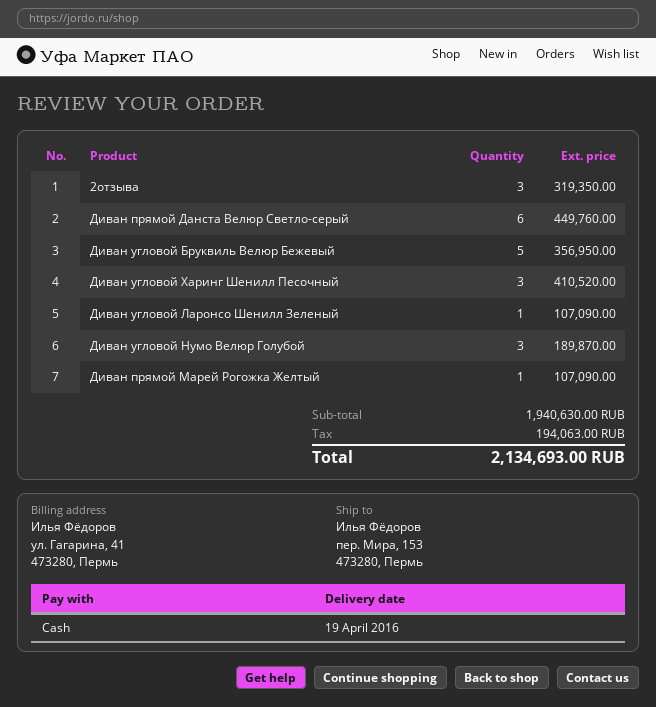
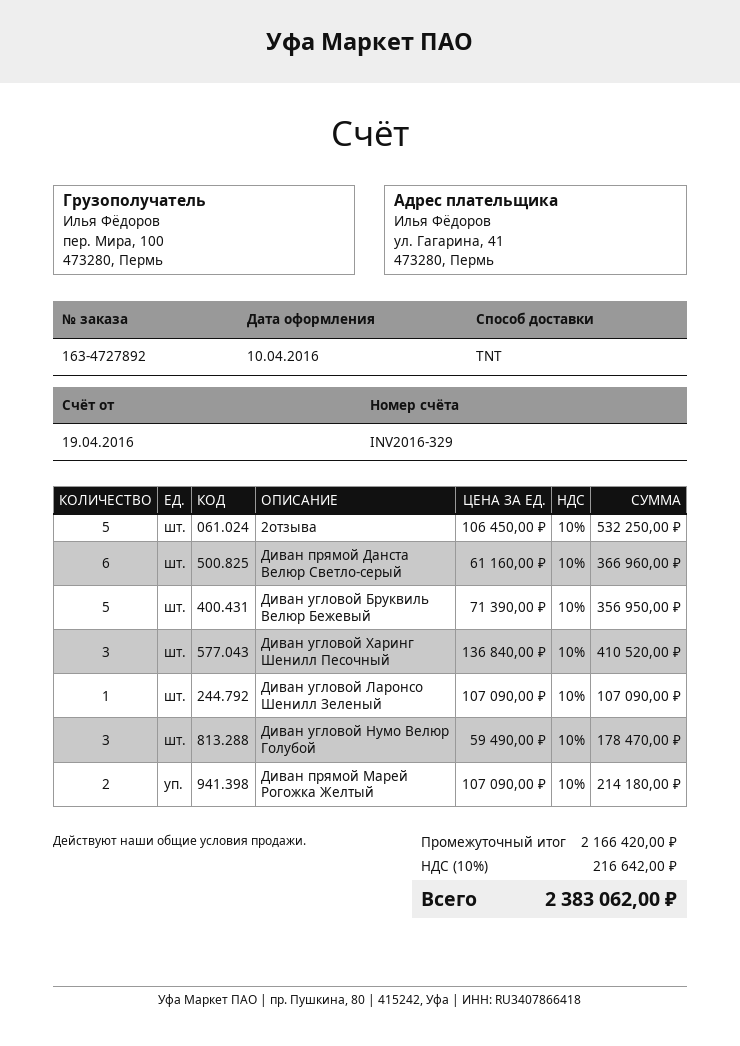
ship to: пер. Мира, 153, 473280, Пермь -> пер. Мира, 100, 473280, Пермь
2отзыва: 3 for 319350.00 -> 5 for 532250.00
Диван прямой Данста Велюр Светло-серый: 6 for 449760.00 -> 6 for 366960.00
Диван угловой Нумо Велюр Голубой: 3 for 189870.00 -> 3 for 178470.00
Диван прямой Марей Рогожка Желтый: 1 for 107090.00 -> 2 for 214180.00
subtotal: 1940630.00 -> 2166420.00
tax: 194063.00 -> 216642.00
total: 2134693.00 -> 2383062.00

